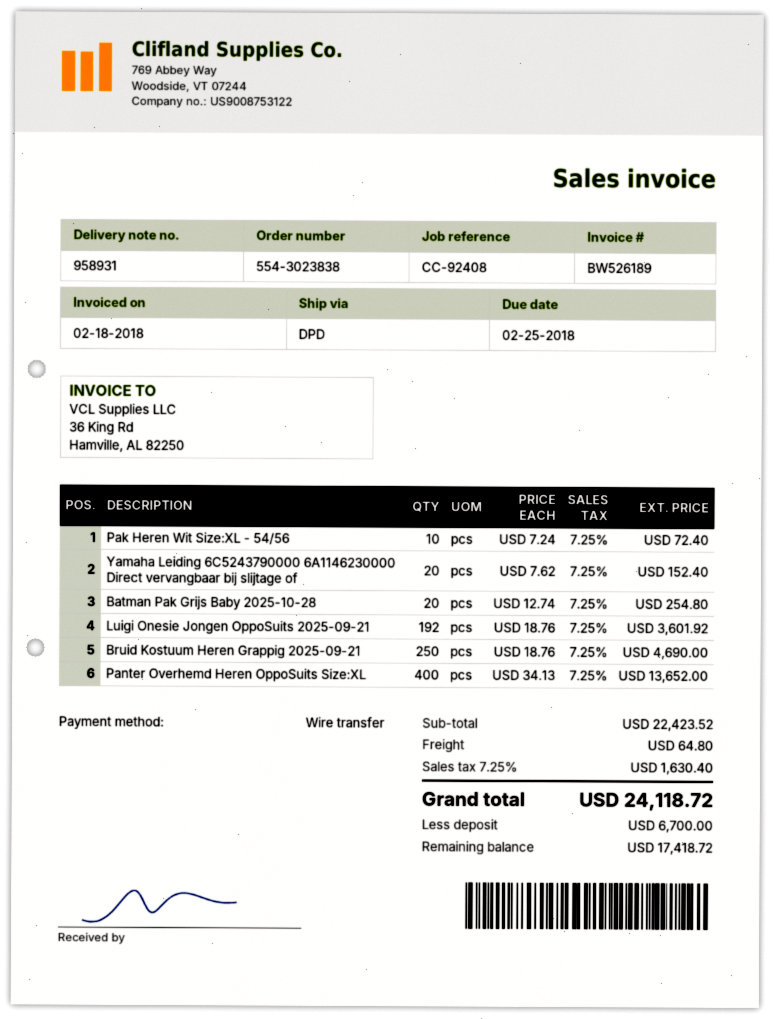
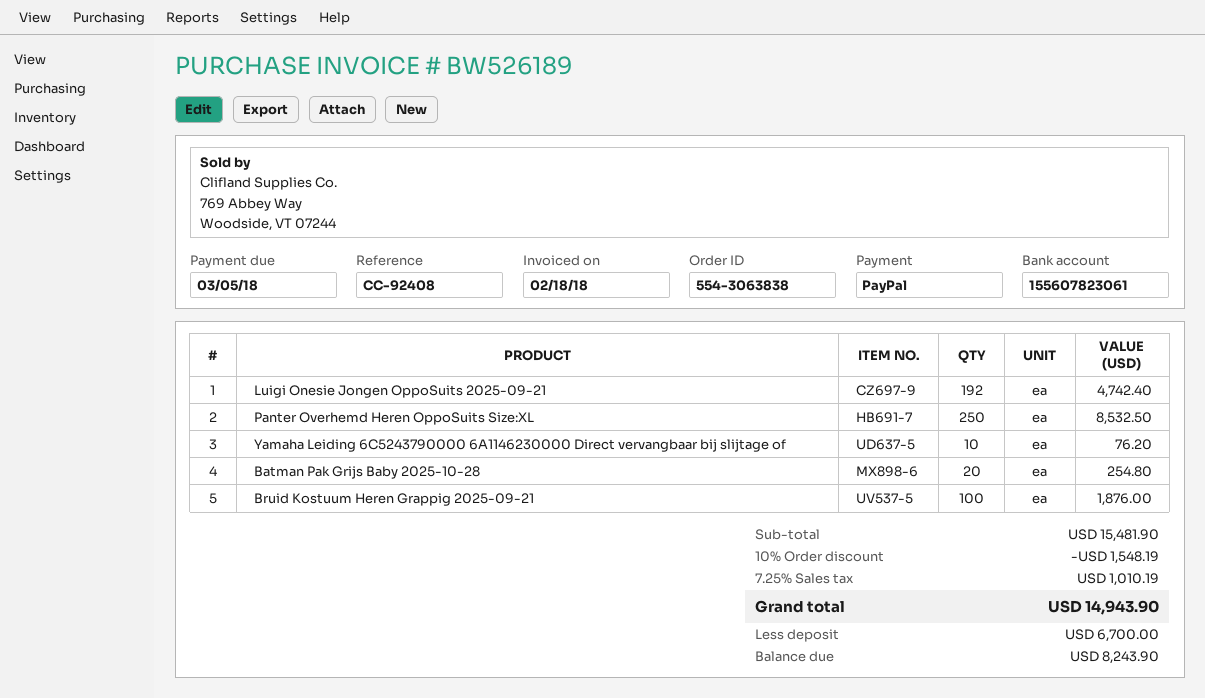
order number: 554-3023838 -> 554-3063838
due date: 2018-02-25 -> 2018-03-05
payment method: bank transfer -> PayPal
Pak Heren Wit Size:XL - 54/56: 10 for 72.40 -> none
Yamaha Leiding 6C5243790000 6A1146230000 Direct vervangbaar bij slijtage of: 20 for 152.40 -> 10 for 76.20
Luigi Onesie Jongen OppoSuits 2025-09-21: 192 for 3601.92 -> 192 for 4742.40
Bruid Kostuum Heren Grappig 2025-09-21: 250 for 4690.00 -> 100 for 1876.00
Panter Overhemd Heren OppoSuits Size:XL: 400 for 13652.00 -> 250 for 8532.50
subtotal: 22423.52 -> 15481.90
discount: none -> 10% = 1548.19
shipping: 64.80 -> none
tax: 7.25% = 1630.40 -> 7.25% = 1010.19
total: 24118.72 -> 14943.90
balance: 17418.72 -> 8243.90

